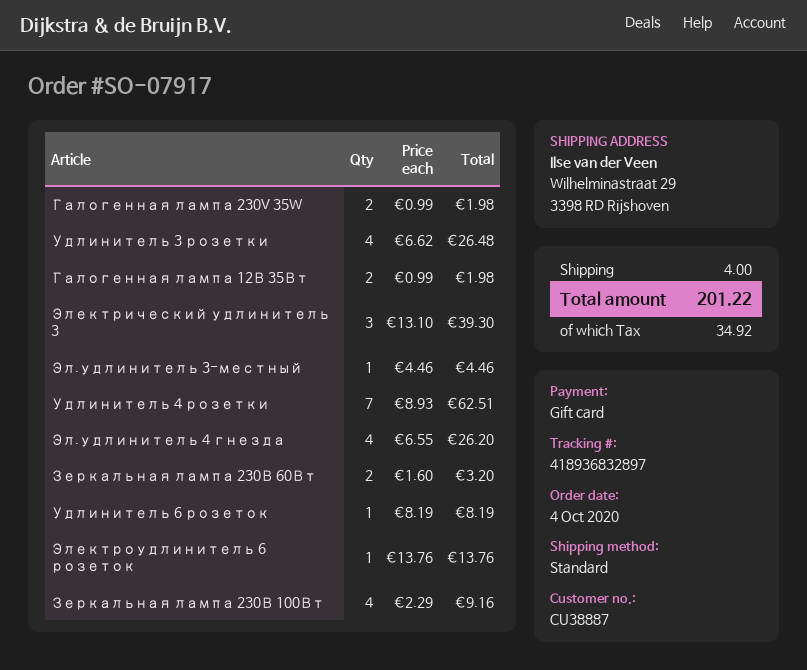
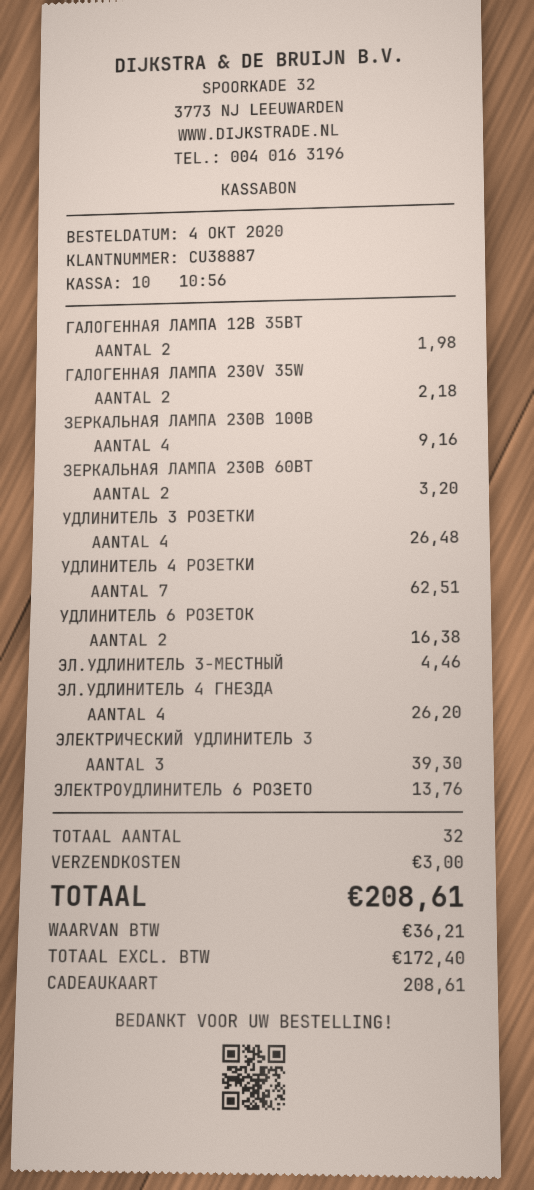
Галогенная лампа 230V 35W: 2 for 1.98 -> 2 for 2.18
Удлинитель 6 розеток: 1 for 8.19 -> 2 for 16.38
shipping: 4.00 -> 3.00
tax: 34.92 -> 36.21
total: 201.22 -> 208.61

